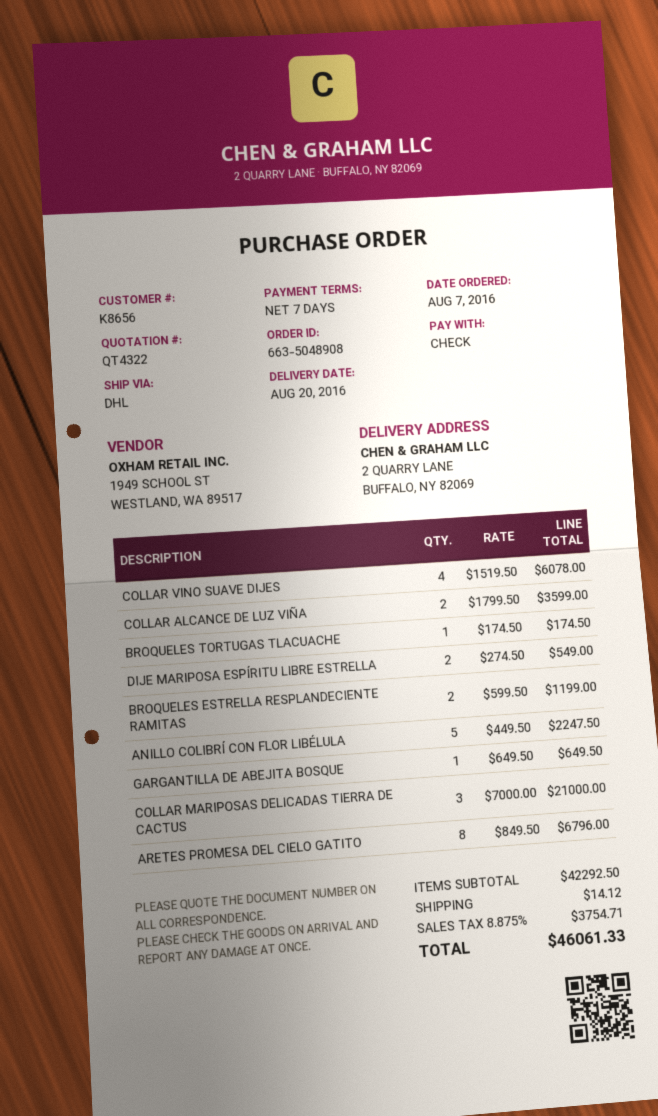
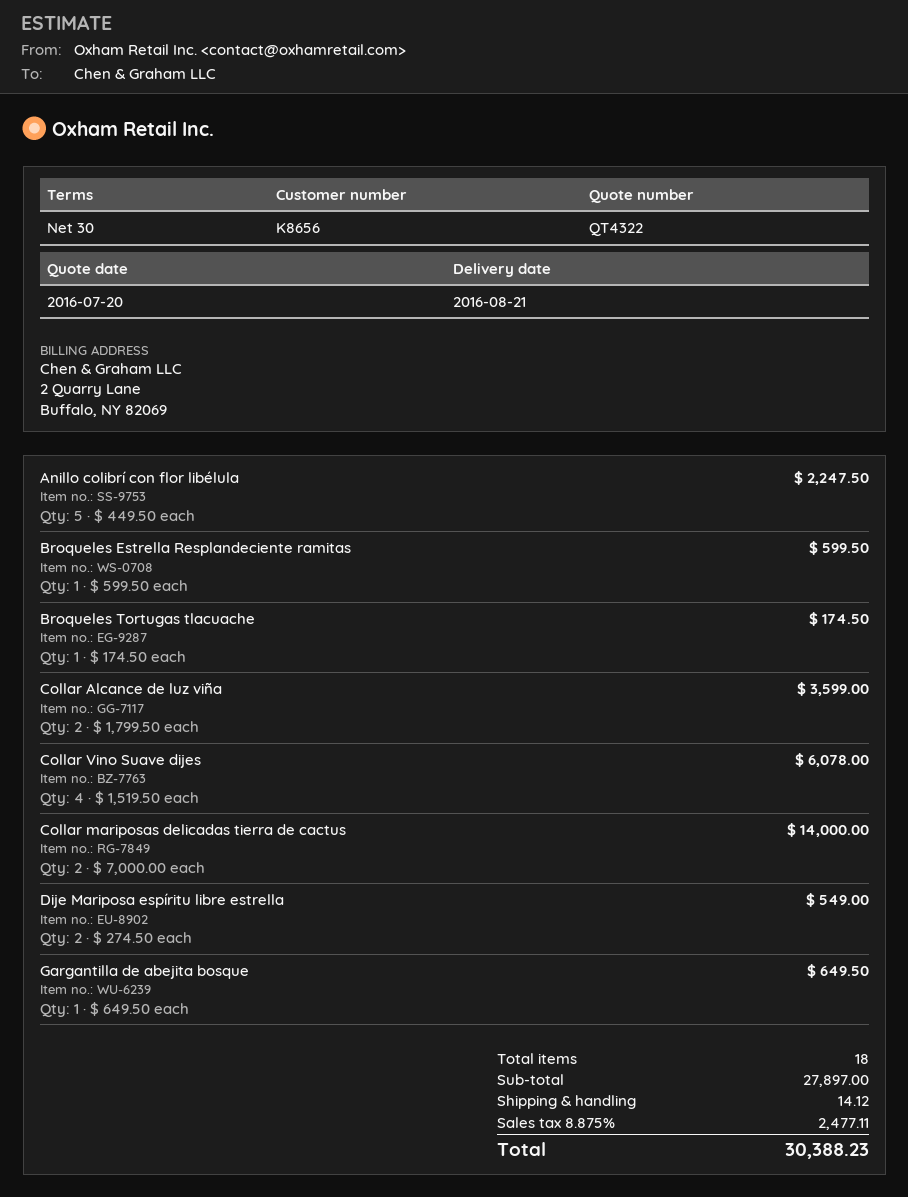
delivery date: 2016-08-20 -> 2016-08-21
payment terms: 7 days -> 30 days
BROQUELES ESTRELLA RESPLANDECIENTE RAMITAS: 2 x 599.50 = 1199.00 -> 1 x 599.50 = 599.50
COLLAR MARIPOSAS DELICADAS TIERRA DE CACTUS: 3 x 7000.00 = 21000.00 -> 2 x 7000.00 = 14000.00
ARETES PROMESA DEL CIELO GATITO: 8 x 849.50 = 6796.00 -> none
subtotal: 42292.50 -> 27897.00
tax: 8.875% = 3754.71 -> 8.875% = 2477.11
total: 46061.33 -> 30388.23

